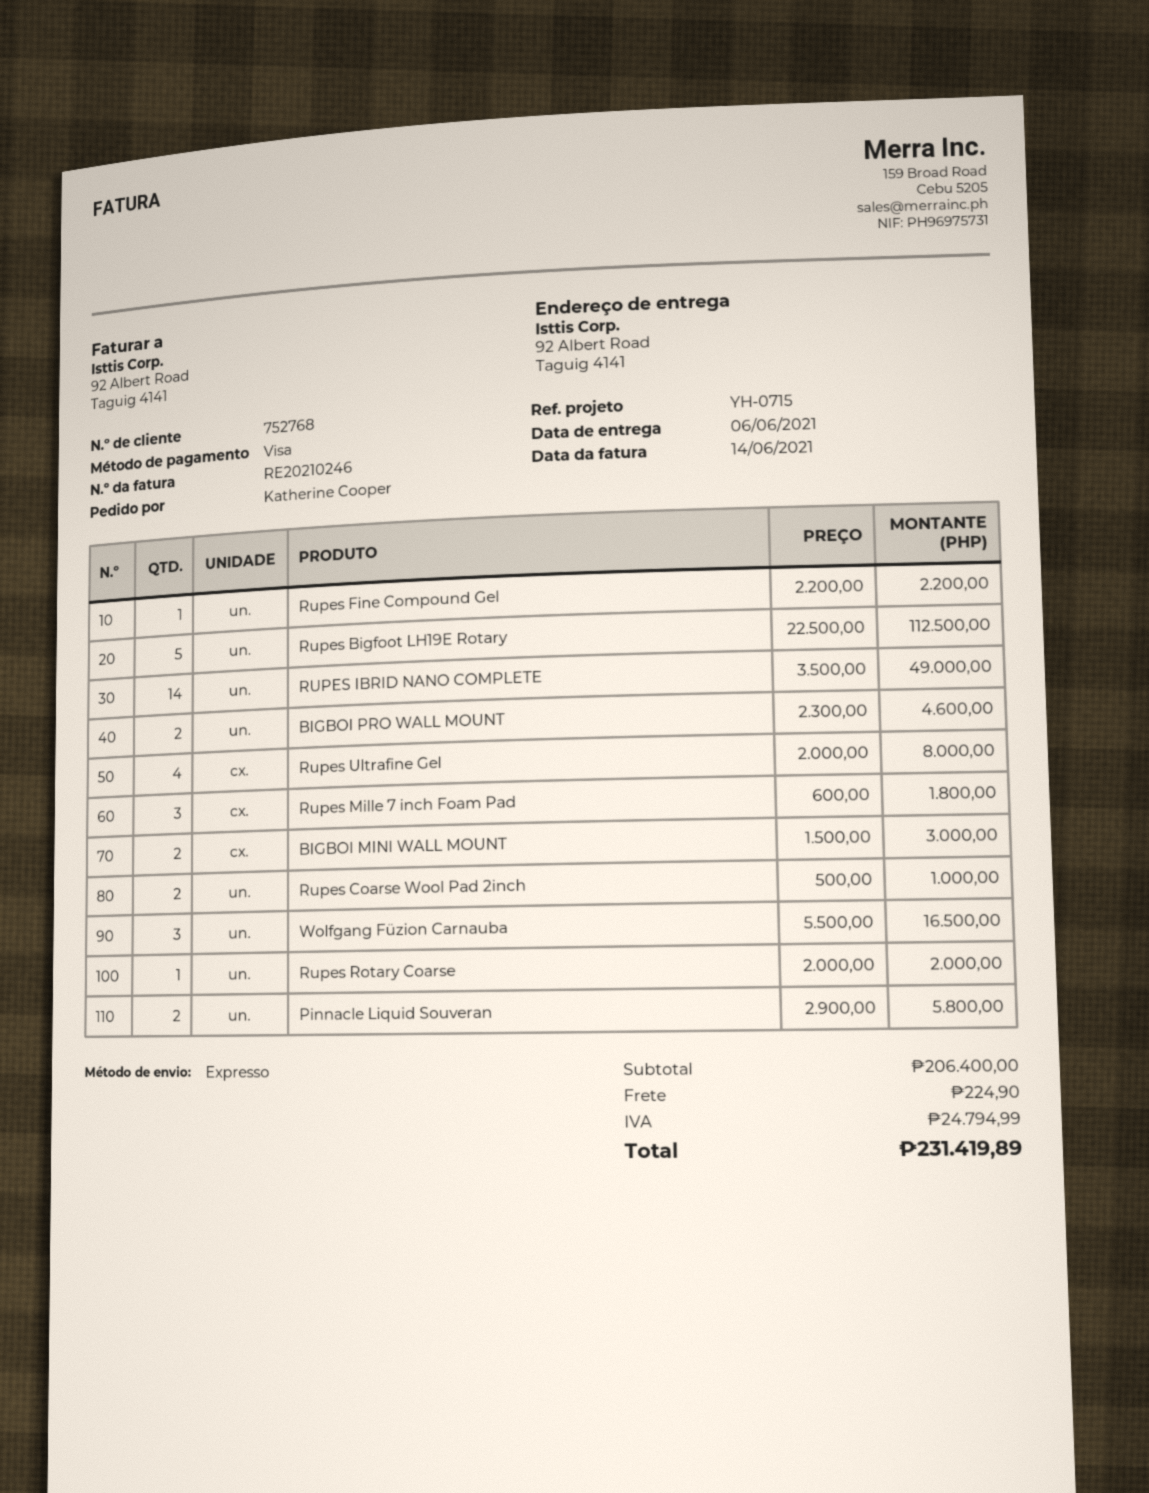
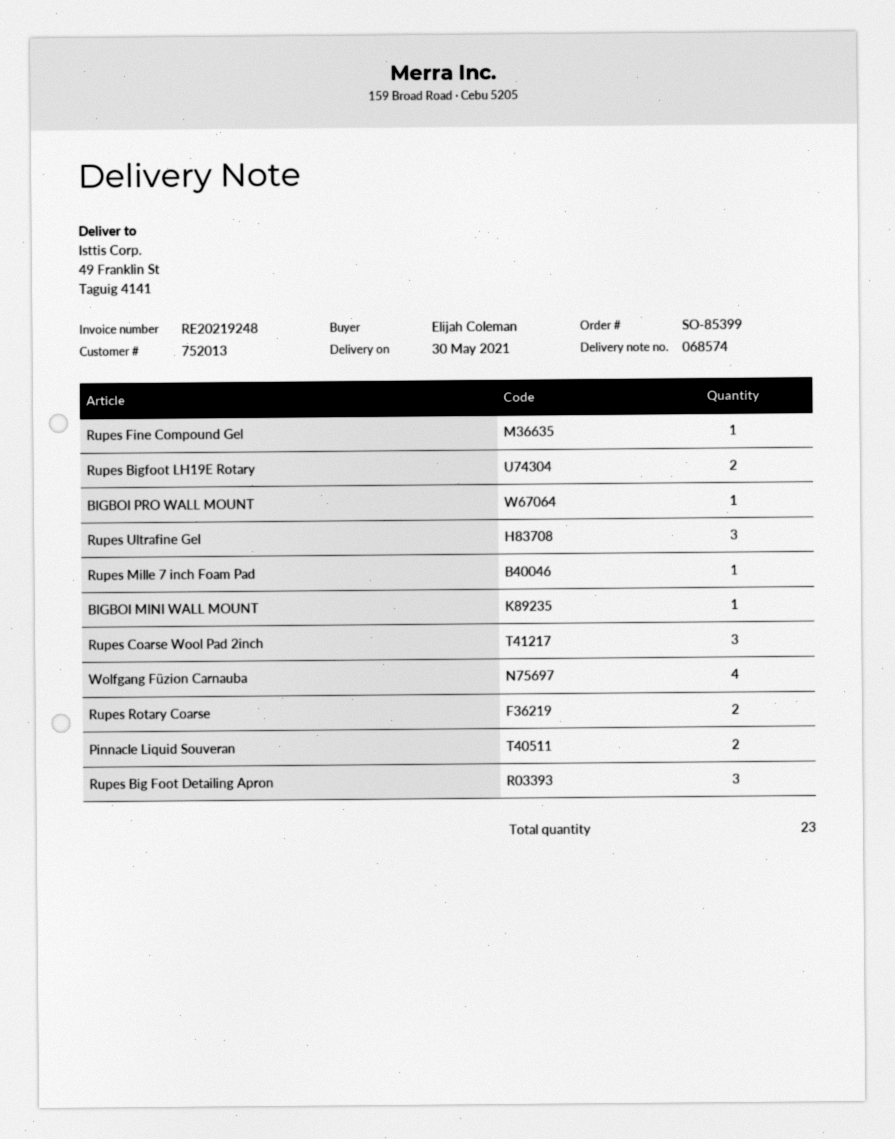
delivery date: 2021-06-06 -> 2021-05-30
invoice number: RE20210246 -> RE20219248
customer number: 752768 -> 752013
ordered by: Katherine Cooper -> Elijah Coleman
ship to: 92 Albert Road, Taguig 4141 -> 49 Franklin St, Taguig 4141
Rupes Bigfoot LH19E Rotary: 5 -> 2
RUPES IBRID NANO COMPLETE: 14 -> none
BIGBOI PRO WALL MOUNT: 2 -> 1
Rupes Ultrafine Gel: 4 -> 3
Rupes Mille 7 inch Foam Pad: 3 -> 1
BIGBOI MINI WALL MOUNT: 2 -> 1
Rupes Coarse Wool Pad 2inch: 2 -> 3
Wolfgang Füzion Carnauba: 3 -> 4
Rupes Rotary Coarse: 1 -> 2
Rupes Big Foot Detailing Apron: none -> 3

